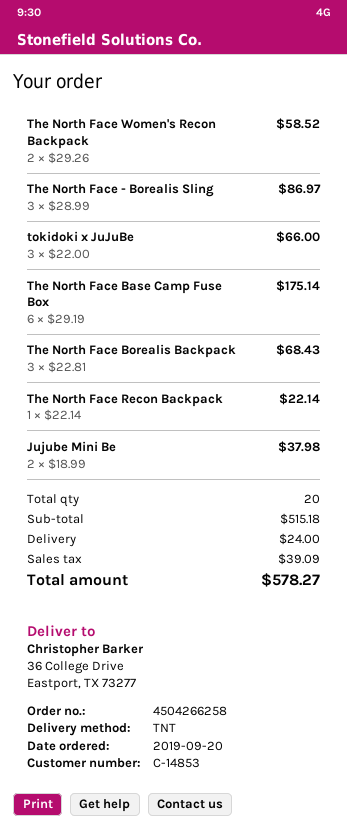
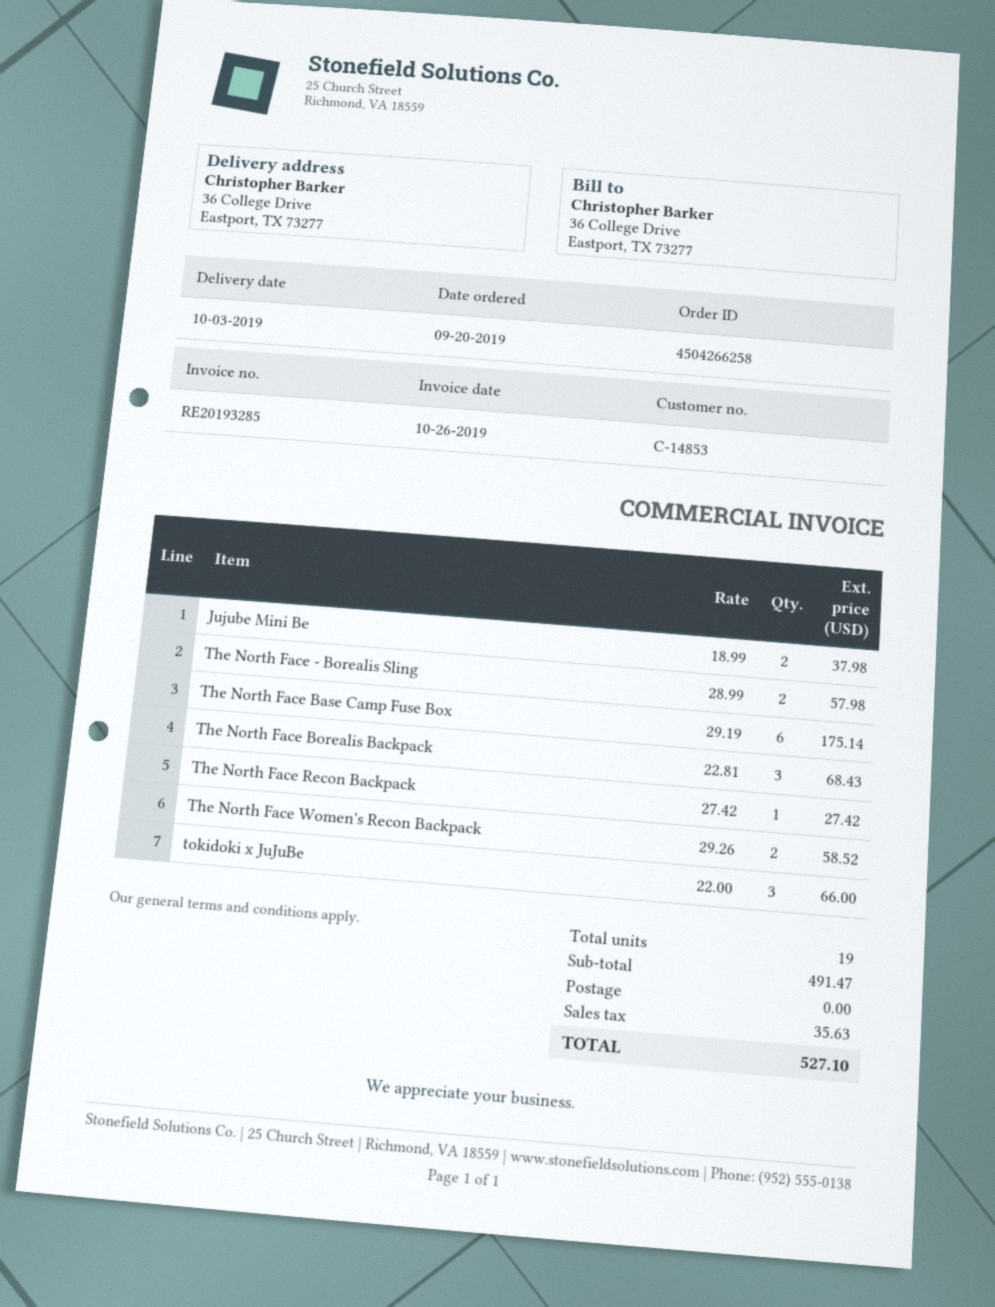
The North Face - Borealis Sling: 3 x 28.99 = 86.97 -> 2 x 28.99 = 57.98
The North Face Recon Backpack: 1 x 22.14 = 22.14 -> 1 x 27.42 = 27.42
total quantity: 20 -> 19
subtotal: 515.18 -> 491.47
shipping: 24.00 -> 0.00
tax: 39.09 -> 35.63
total: 578.27 -> 527.10

